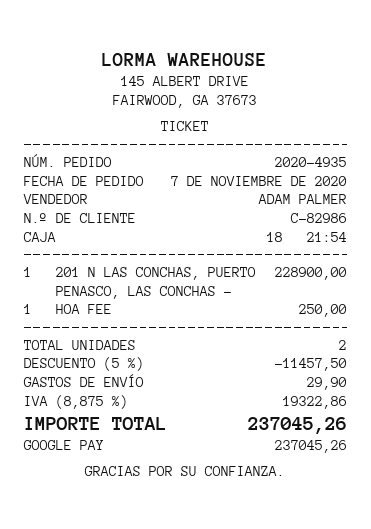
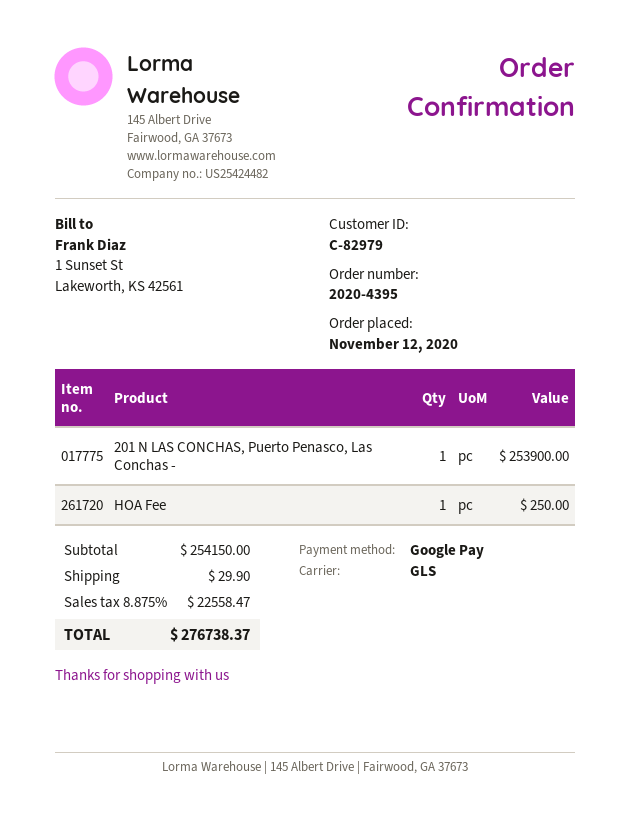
order number: 2020-4935 -> 2020-4395
order date: 2020-11-07 -> 2020-11-12
customer number: C-82986 -> C-82979
201 N LAS CONCHAS, PUERTO PENASCO, LAS CONCHAS -: 1 for 228900.00 -> 1 for 253900.00
discount: 5% = 11457.50 -> none
tax: 8.875% = 19322.86 -> 8.875% = 22558.47
total: 237045.26 -> 276738.37

